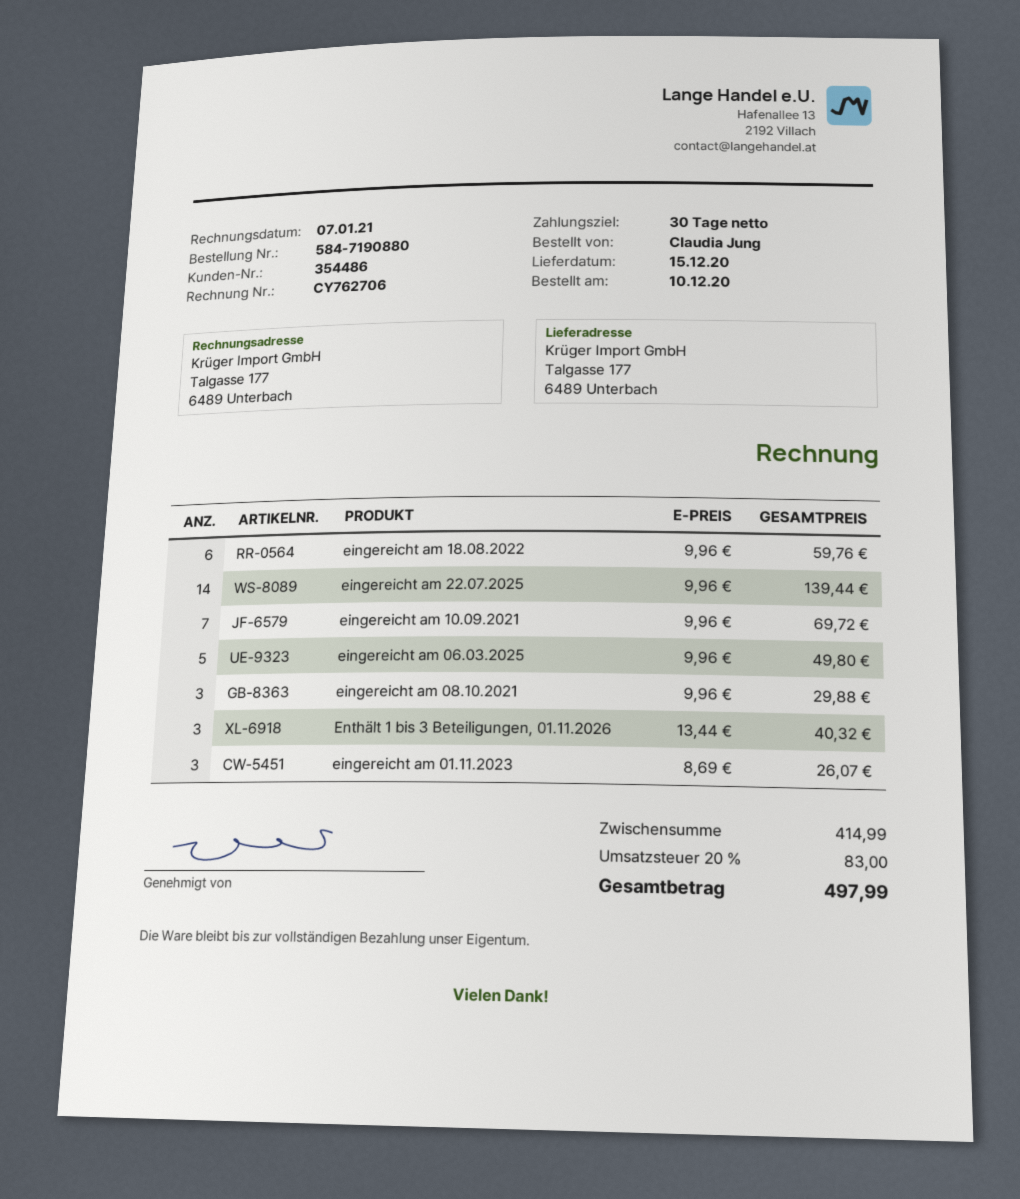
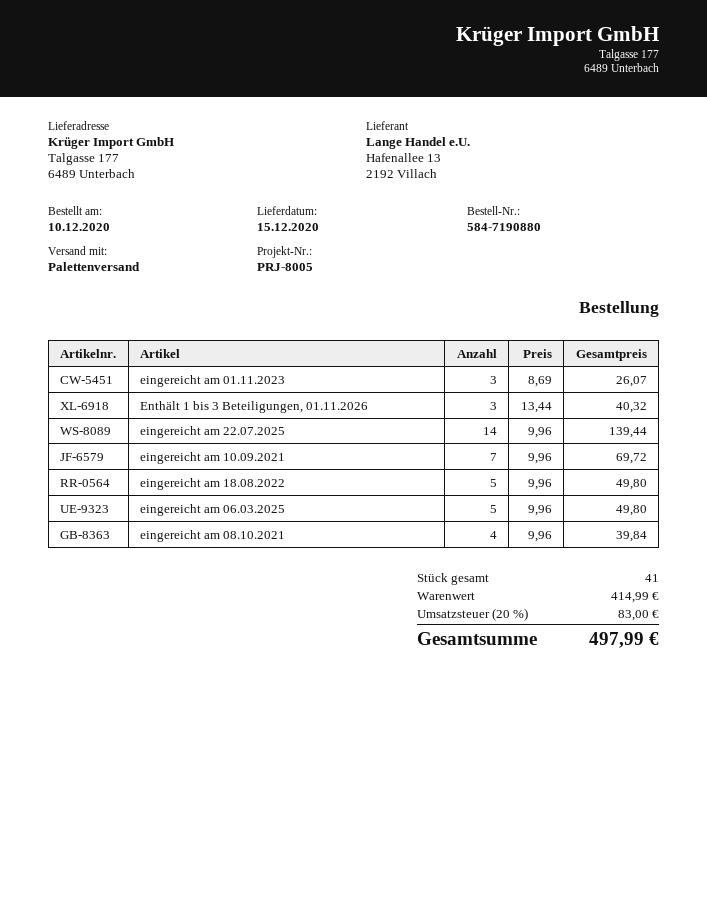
eingereicht am 18.08.2022: 6 x 9.96 = 59.76 -> 5 x 9.96 = 49.80
eingereicht am 08.10.2021: 3 x 9.96 = 29.88 -> 4 x 9.96 = 39.84

